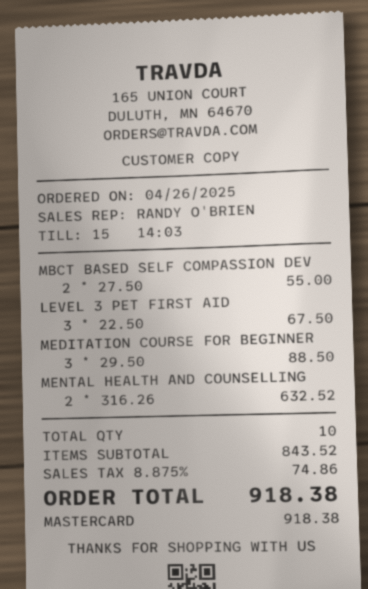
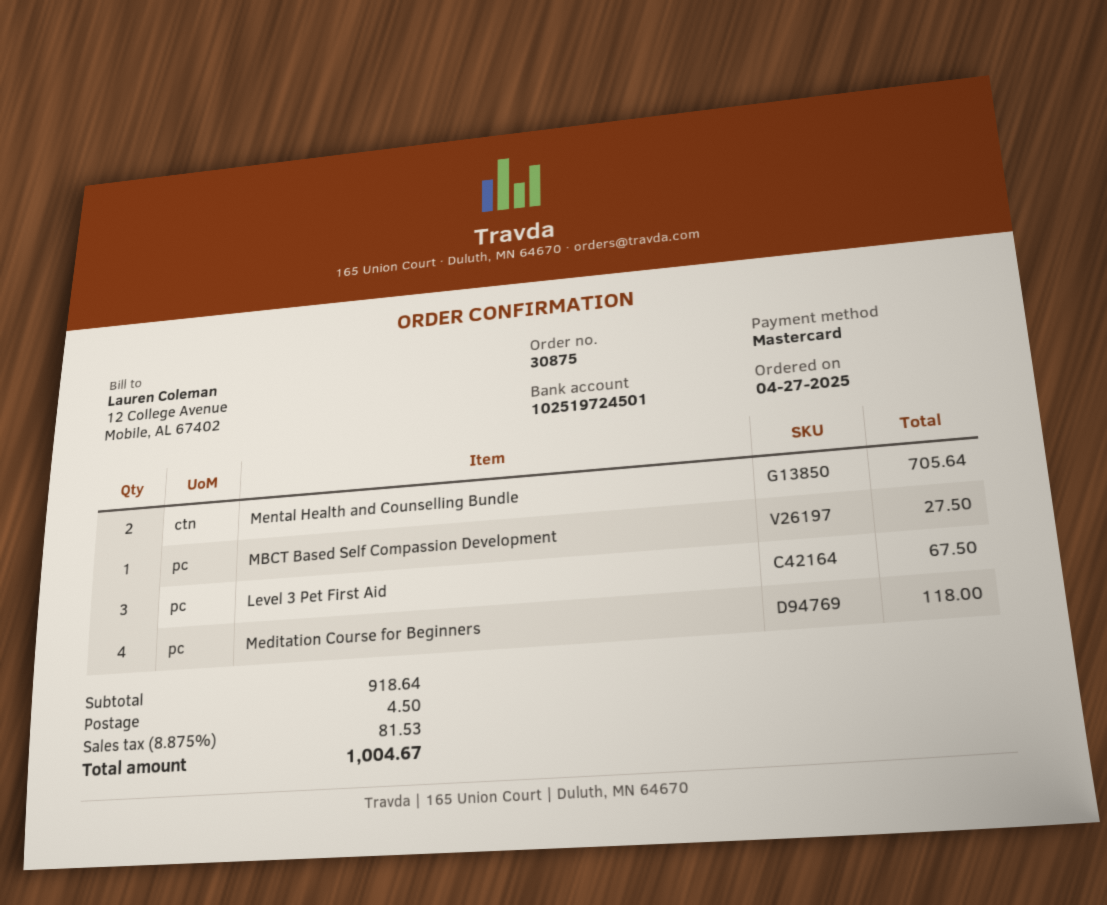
order date: 2025-04-26 -> 2025-04-27
MBCT BASED SELF COMPASSION DEV: 2 for 55.00 -> 1 for 27.50
MEDITATION COURSE FOR BEGINNER: 3 for 88.50 -> 4 for 118.00
MENTAL HEALTH AND COUNSELLING: 2 for 632.52 -> 2 for 705.64
subtotal: 843.52 -> 918.64
shipping: none -> 4.50
tax: 8.875% = 74.86 -> 8.875% = 81.53
total: 918.38 -> 1004.67

